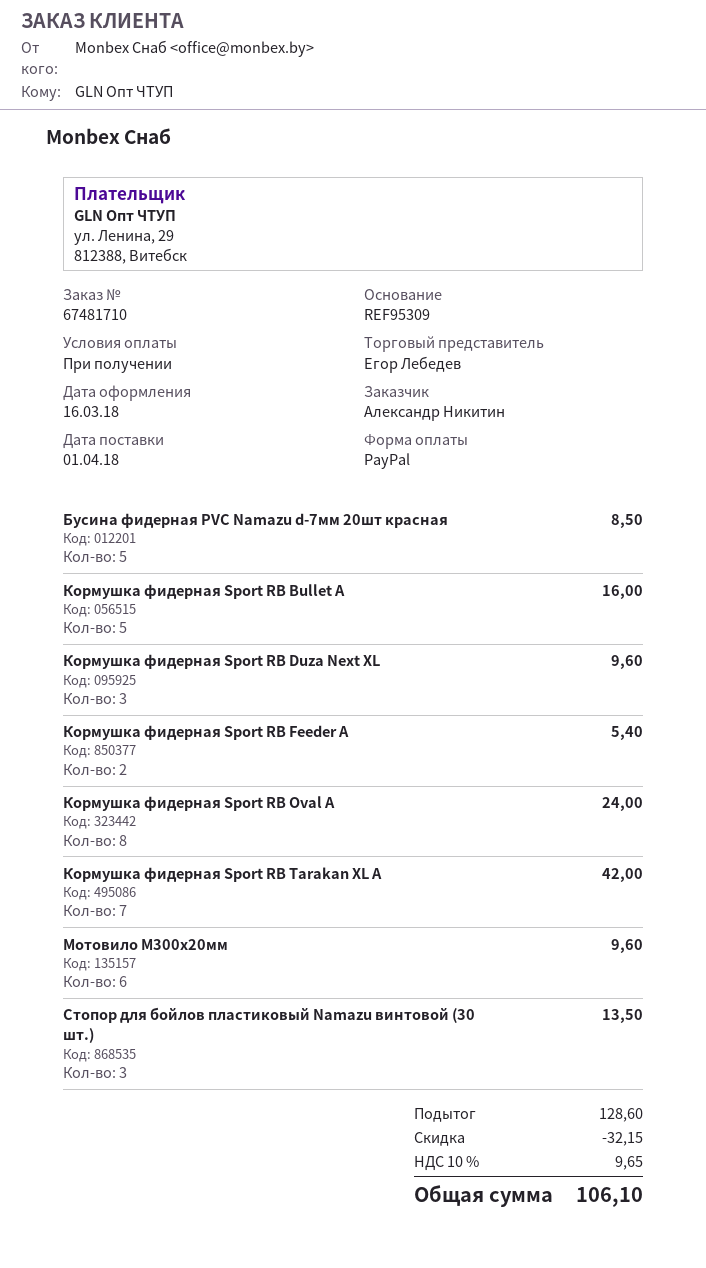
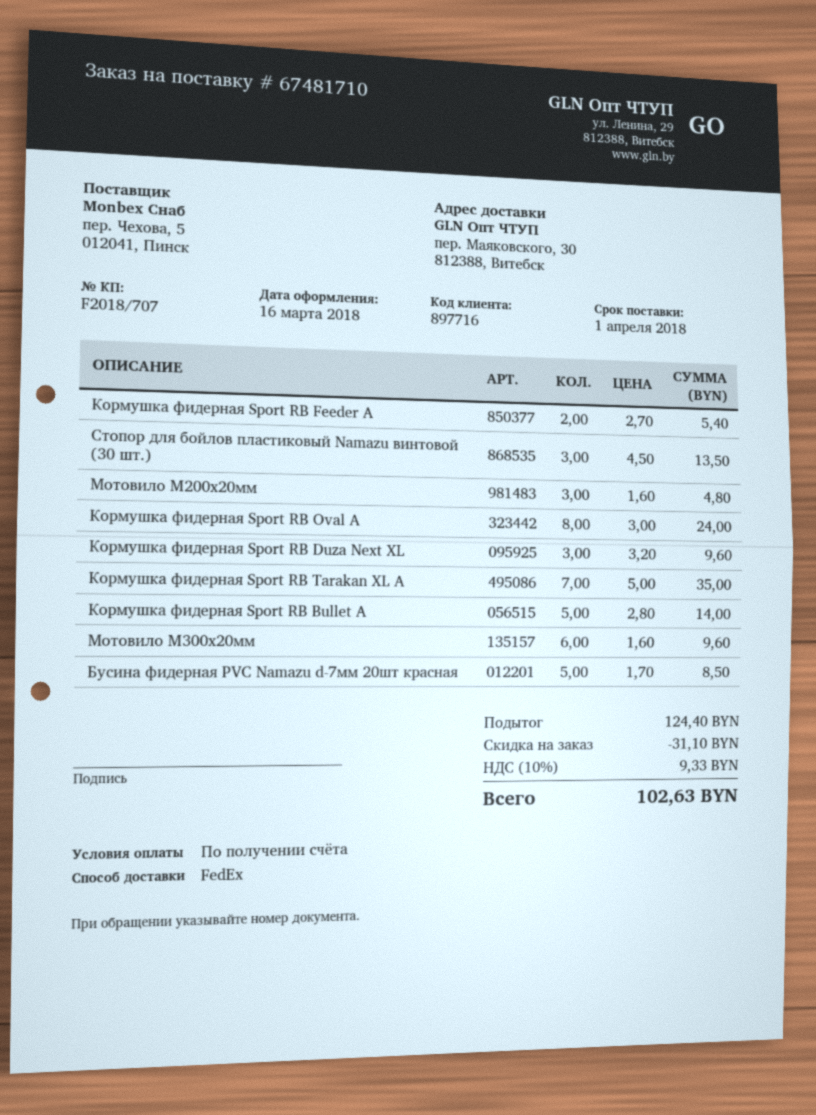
Кормушка фидерная Sport RB Bullet A: 5 for 16.00 -> 5 for 14.00
Кормушка фидерная Sport RB Tarakan XL A: 7 for 42.00 -> 7 for 35.00
Мотовило M200х20мм: none -> 3 for 4.80
subtotal: 128.60 -> 124.40
discount: 32.15 -> 31.10
tax: 10% = 9.65 -> 10% = 9.33
total: 106.10 -> 102.63

